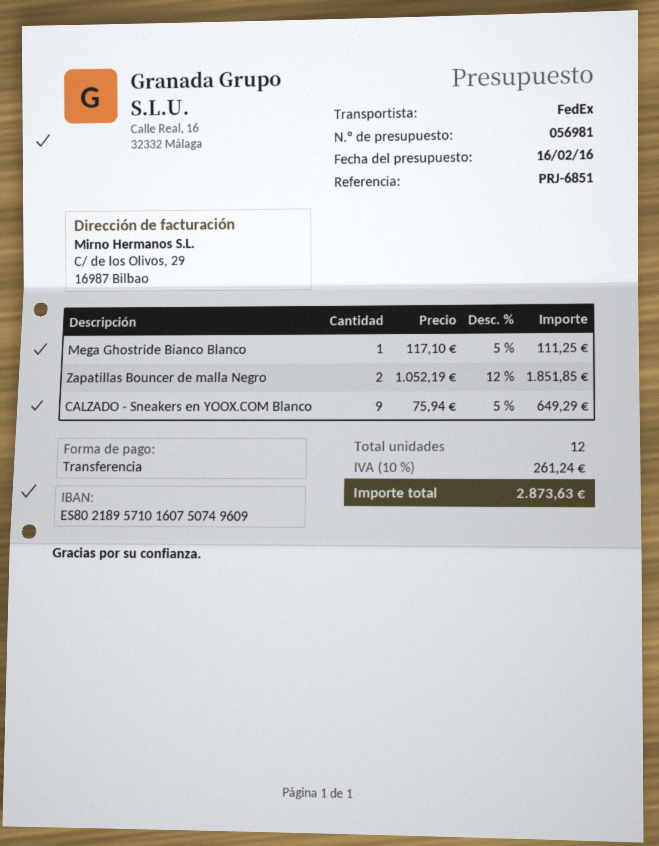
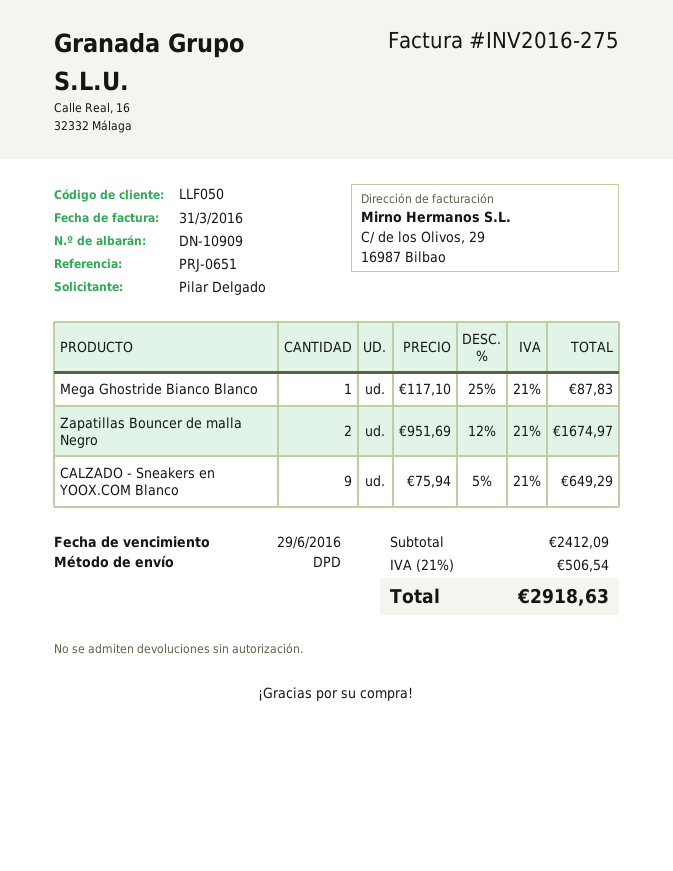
reference: PRJ-6851 -> PRJ-0651
shipping method: FedEx -> DPD
Mega Ghostride Bianco Blanco: 1 x 117.10 - 5% = 111.25 -> 1 x 117.10 - 25% = 87.83
Zapatillas Bouncer de malla Negro: 2 x 1052.19 - 12% = 1851.85 -> 2 x 951.69 - 12% = 1674.97
tax: 10% = 261.24 -> 21% = 506.54
total: 2873.63 -> 2918.63

